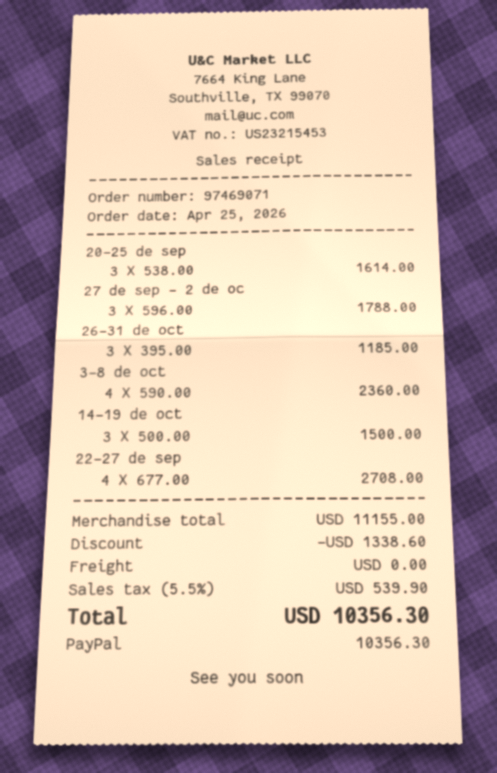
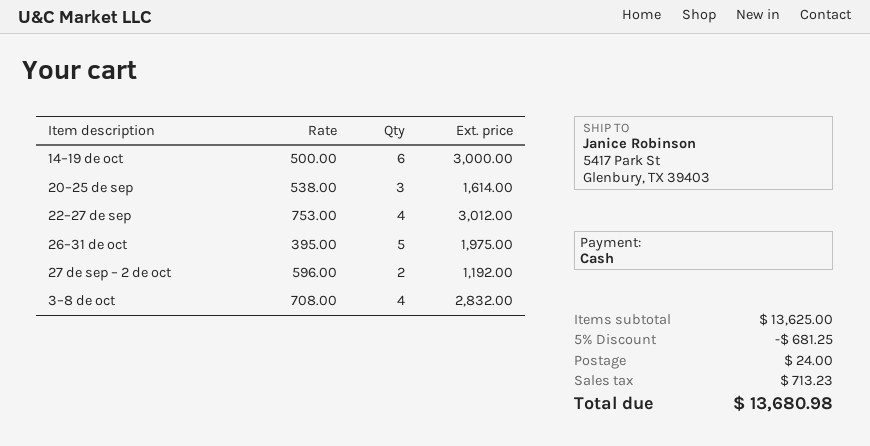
payment method: PayPal -> cash
27 de sep – 2 de oc: 3 x 596.00 = 1788.00 -> 2 x 596.00 = 1192.00
26–31 de oct: 3 x 395.00 = 1185.00 -> 5 x 395.00 = 1975.00
3–8 de oct: 4 x 590.00 = 2360.00 -> 4 x 708.00 = 2832.00
14–19 de oct: 3 x 500.00 = 1500.00 -> 6 x 500.00 = 3000.00
22–27 de sep: 4 x 677.00 = 2708.00 -> 4 x 753.00 = 3012.00
subtotal: 11155.00 -> 13625.00
discount: 1338.60 -> 681.25
shipping: 0.00 -> 24.00
tax: 539.90 -> 713.23
total: 10356.30 -> 13680.98

